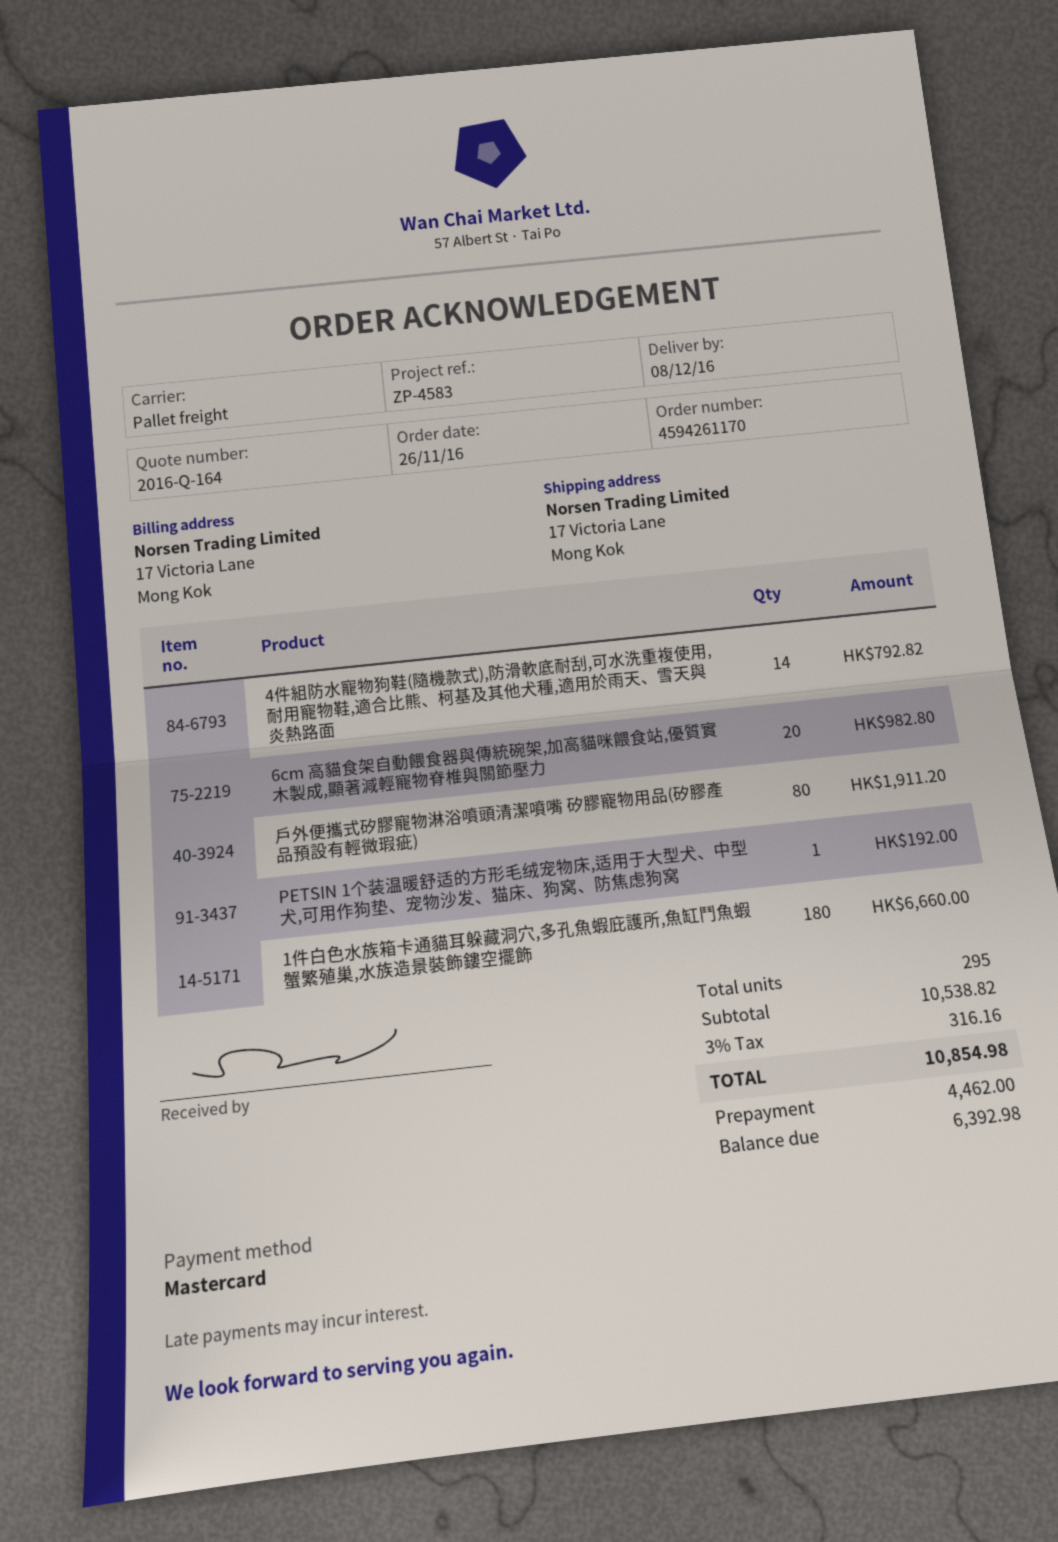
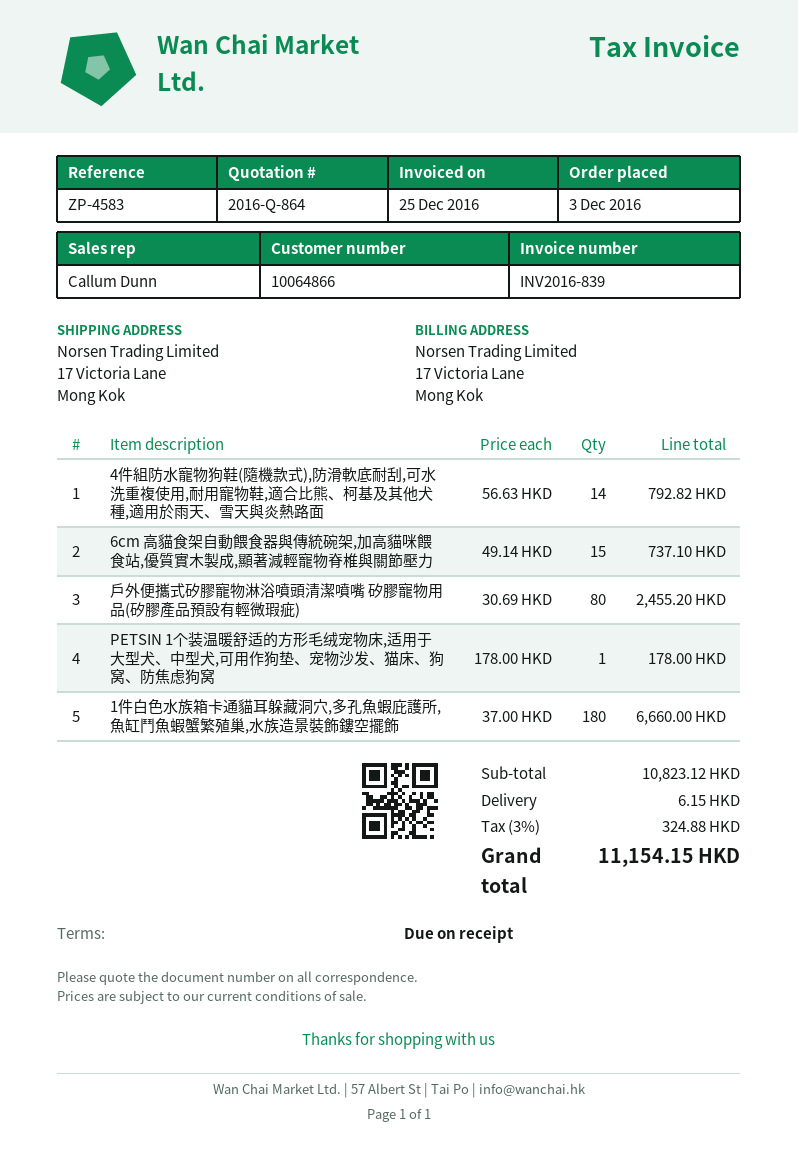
quote number: 2016-Q-164 -> 2016-Q-864
order date: 2016-11-26 -> 2016-12-03
6cm 高貓食架自動餵食器與傳統碗架,加高貓咪餵食站,優質實木製成,顯著減輕寵物脊椎與關節壓力: 20 for 982.80 -> 15 for 737.10
戶外便攜式矽膠寵物淋浴噴頭清潔噴嘴 矽膠寵物用品(矽膠產品預設有輕微瑕疵): 80 for 1911.20 -> 80 for 2455.20
PETSIN 1个装温暖舒适的方形毛绒宠物床,适用于大型犬、中型犬,可用作狗垫、宠物沙发、猫床、狗窝、防焦虑狗窝: 1 for 192.00 -> 1 for 178.00
subtotal: 10538.82 -> 10823.12
shipping: none -> 6.15
tax: 3% = 316.16 -> 3% = 324.88
total: 10854.98 -> 11154.15

